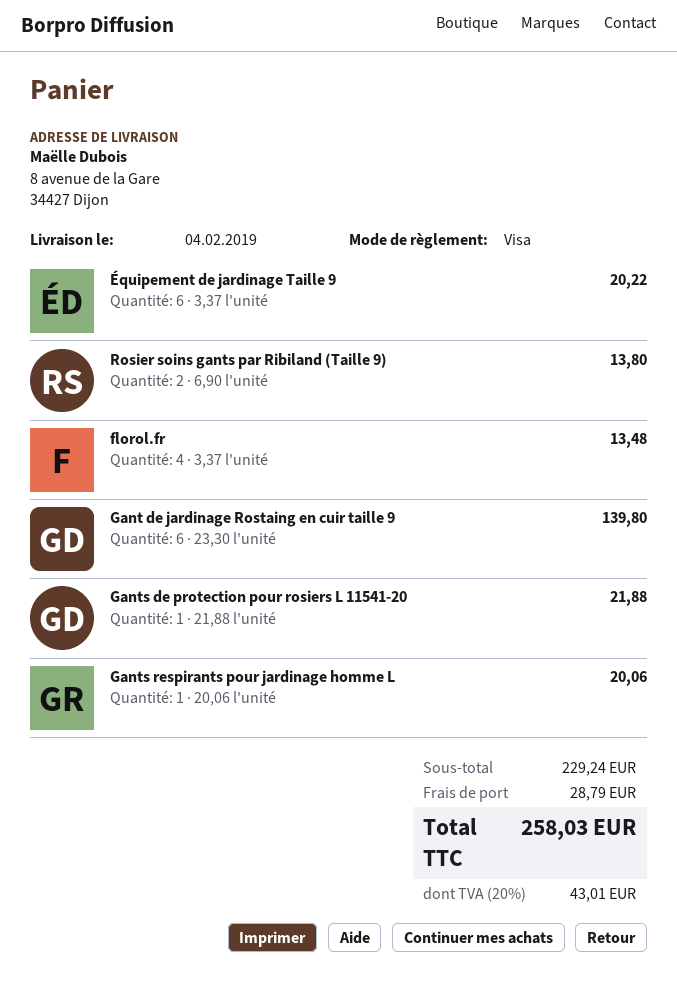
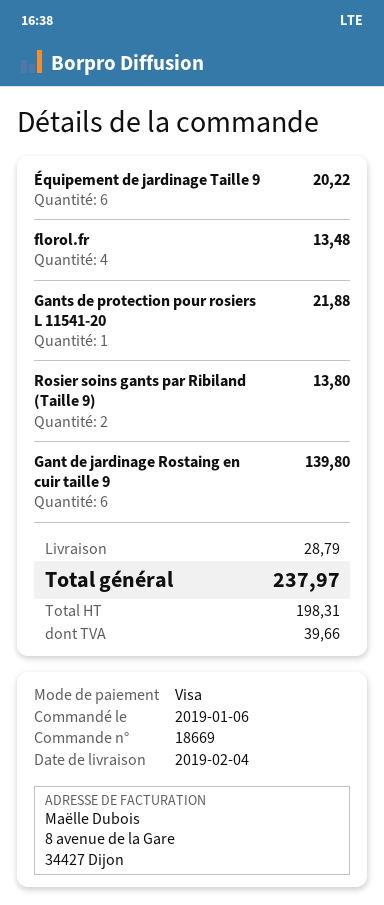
Gants respirants pour jardinage homme L: 1 for 20.06 -> none
tax: 43.01 -> 39.66
total: 258.03 -> 237.97

